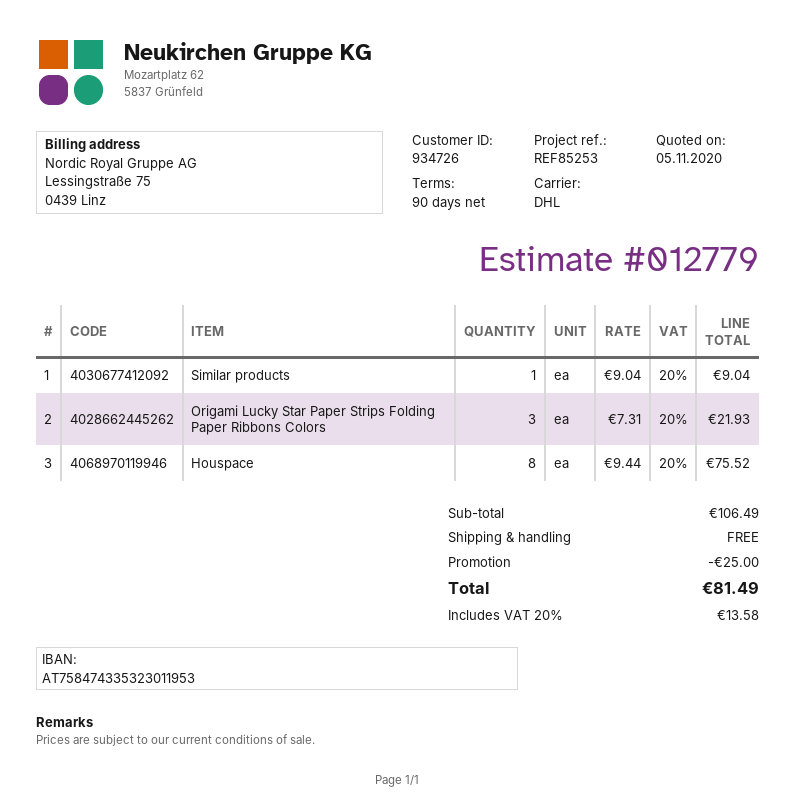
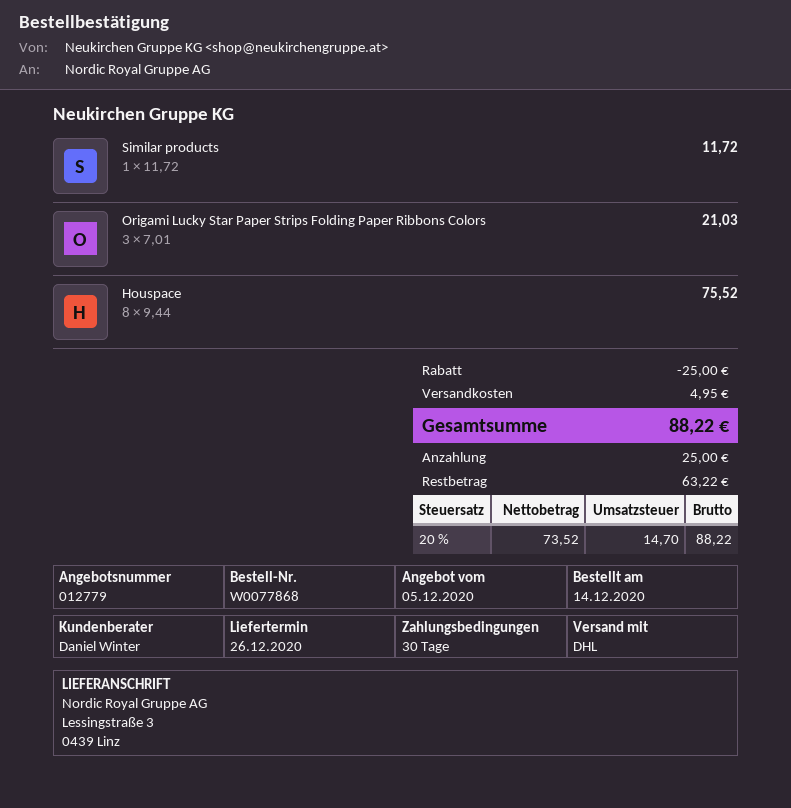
quote date: 2020-11-05 -> 2020-12-05
payment terms: 90 days -> 30 days
Similar products: 1 x 9.04 = 9.04 -> 1 x 11.72 = 11.72
Origami Lucky Star Paper Strips Folding Paper Ribbons Colors: 3 x 7.31 = 21.93 -> 3 x 7.01 = 21.03
shipping: 0.00 -> 4.95
tax: 20% = 13.58 -> 20% = 14.70
total: 81.49 -> 88.22

